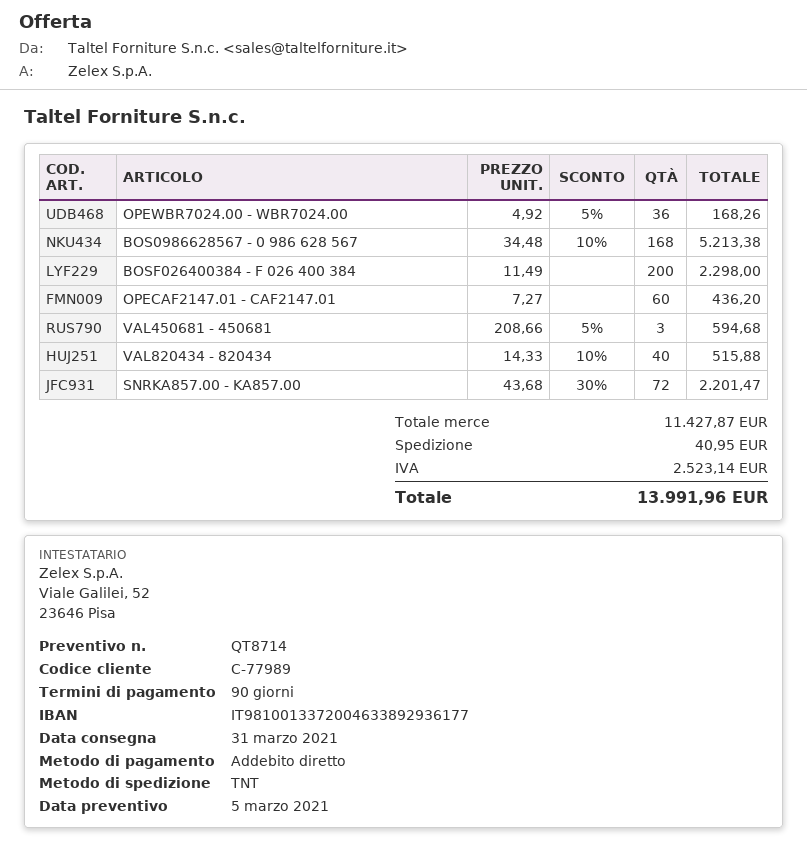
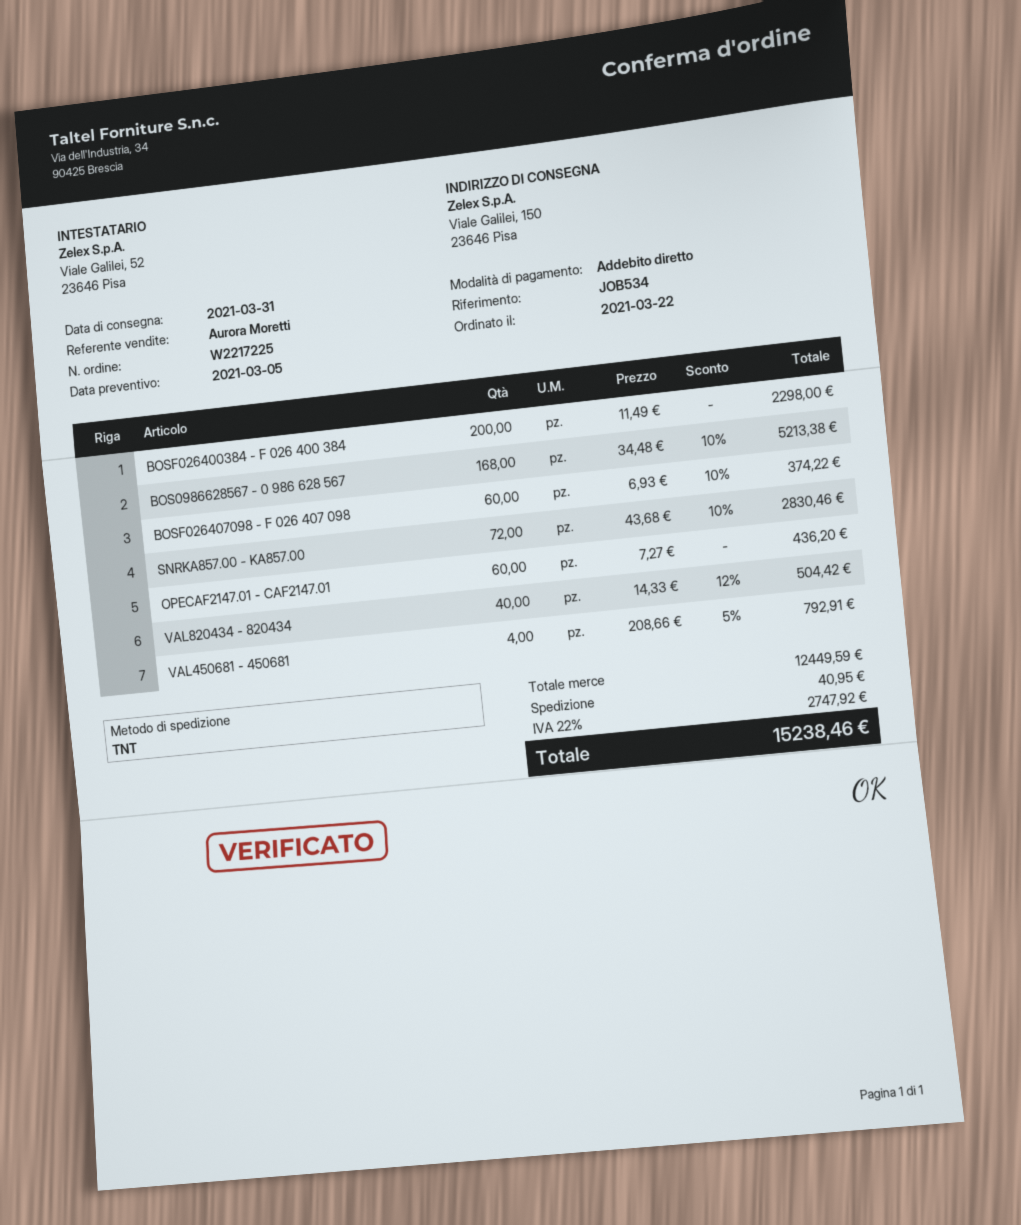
OPEWBR7024.00 - WBR7024.00: 36 x 4.92 - 5% = 168.26 -> none
VAL450681 - 450681: 3 x 208.66 - 5% = 594.68 -> 4 x 208.66 - 5% = 792.91
VAL820434 - 820434: 40 x 14.33 - 10% = 515.88 -> 40 x 14.33 - 12% = 504.42
SNRKA857.00 - KA857.00: 72 x 43.68 - 30% = 2201.47 -> 72 x 43.68 - 10% = 2830.46
BOSF026407098 - F 026 407 098: none -> 60 x 6.93 - 10% = 374.22
subtotal: 11427.87 -> 12449.59
tax: 2523.14 -> 2747.92
total: 13991.96 -> 15238.46

